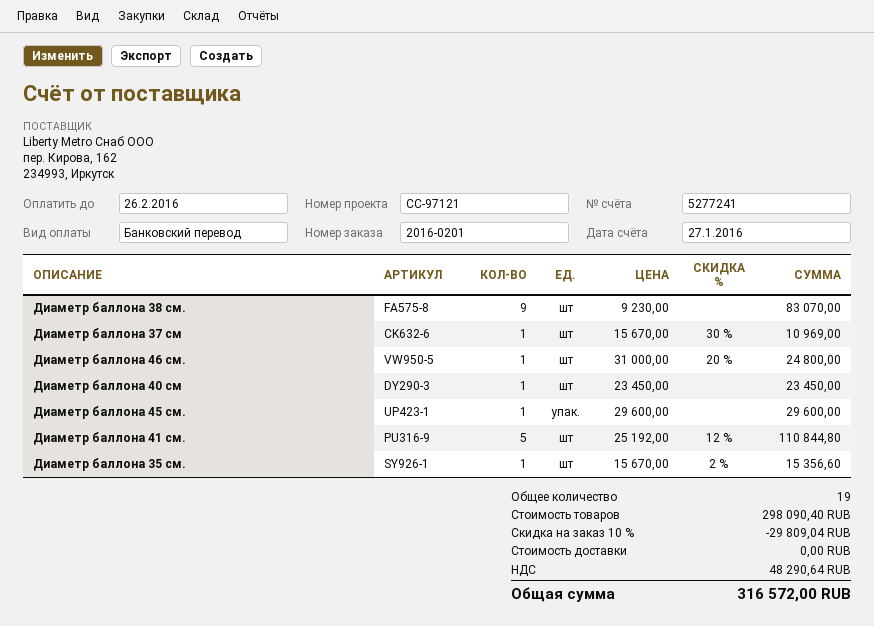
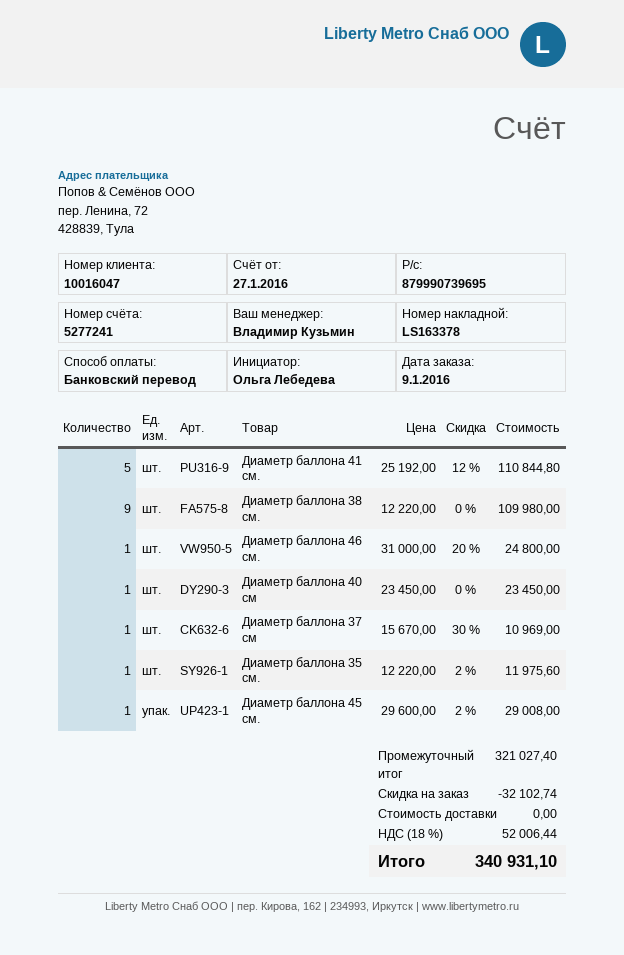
Диаметр баллона 38 см.: 9 x 9230.00 = 83070.00 -> 9 x 12220.00 = 109980.00
Диаметр баллона 45 см.: 1 x 29600.00 = 29600.00 -> 1 x 29600.00 - 2% = 29008.00
Диаметр баллона 35 см.: 1 x 15670.00 - 2% = 15356.60 -> 1 x 12220.00 - 2% = 11975.60
subtotal: 298090.40 -> 321027.40
discount: 29809.04 -> 32102.74
tax: 48290.64 -> 52006.44
total: 316572.00 -> 340931.10

